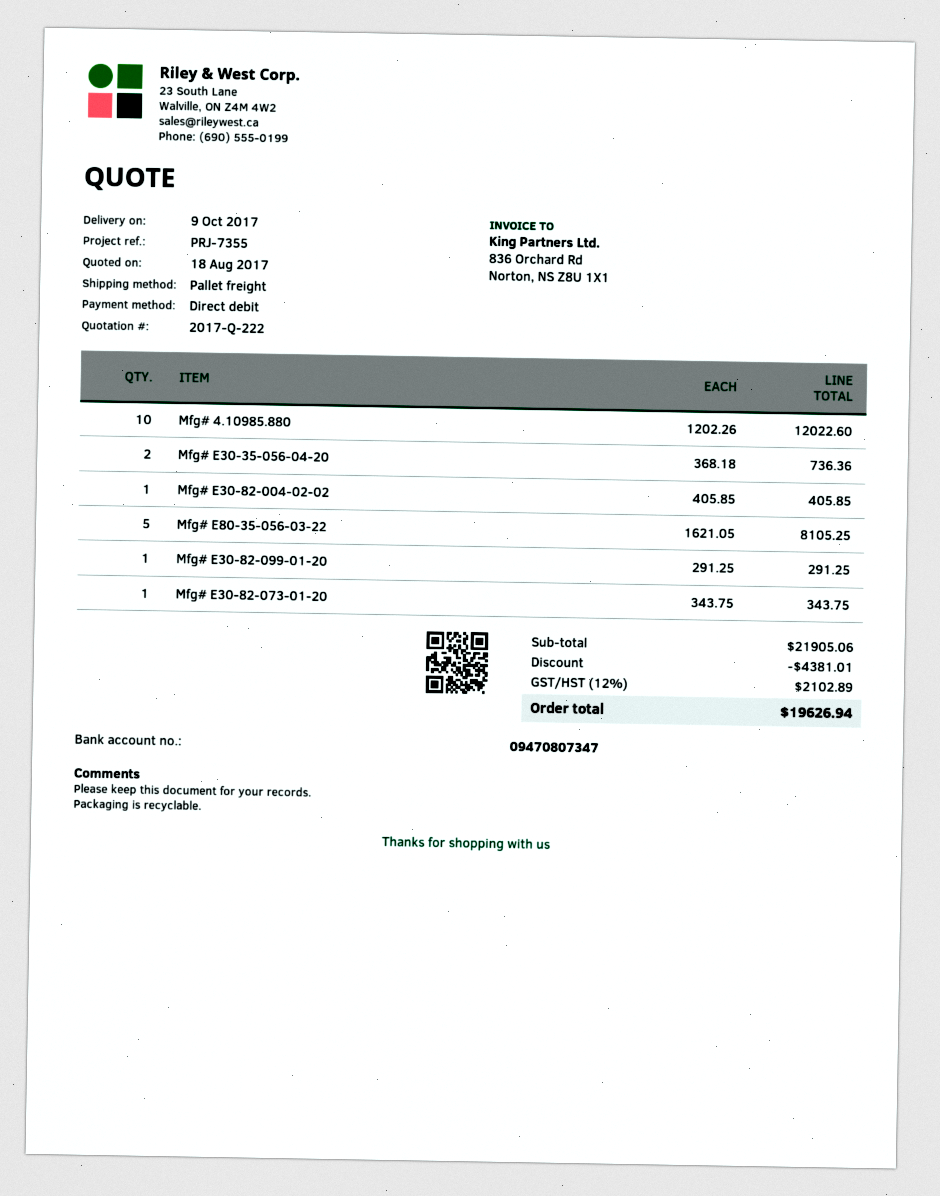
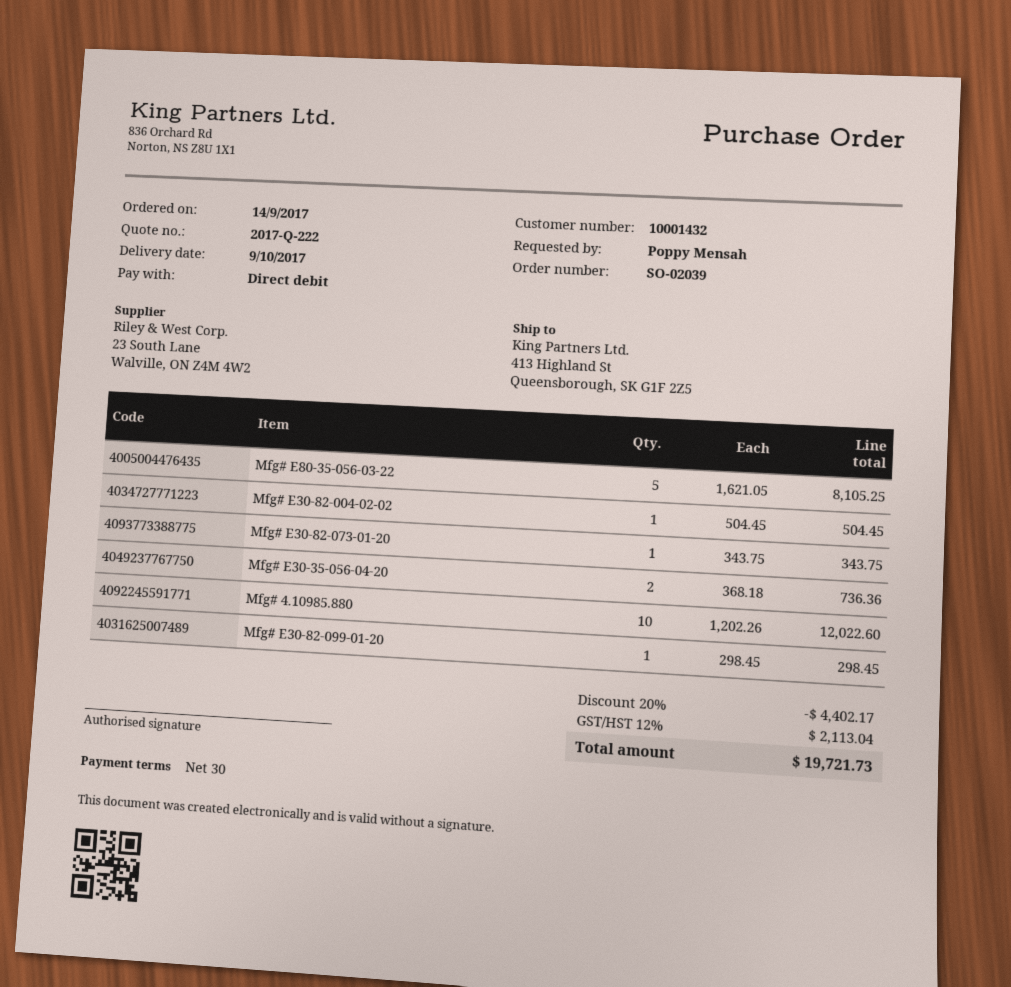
Mfg# E30-82-004-02-02: 1 x 405.85 = 405.85 -> 1 x 504.45 = 504.45
Mfg# E30-82-099-01-20: 1 x 291.25 = 291.25 -> 1 x 298.45 = 298.45
discount: 4381.01 -> 4402.17
tax: 12% = 2102.89 -> 12% = 2113.04
total: 19626.94 -> 19721.73

